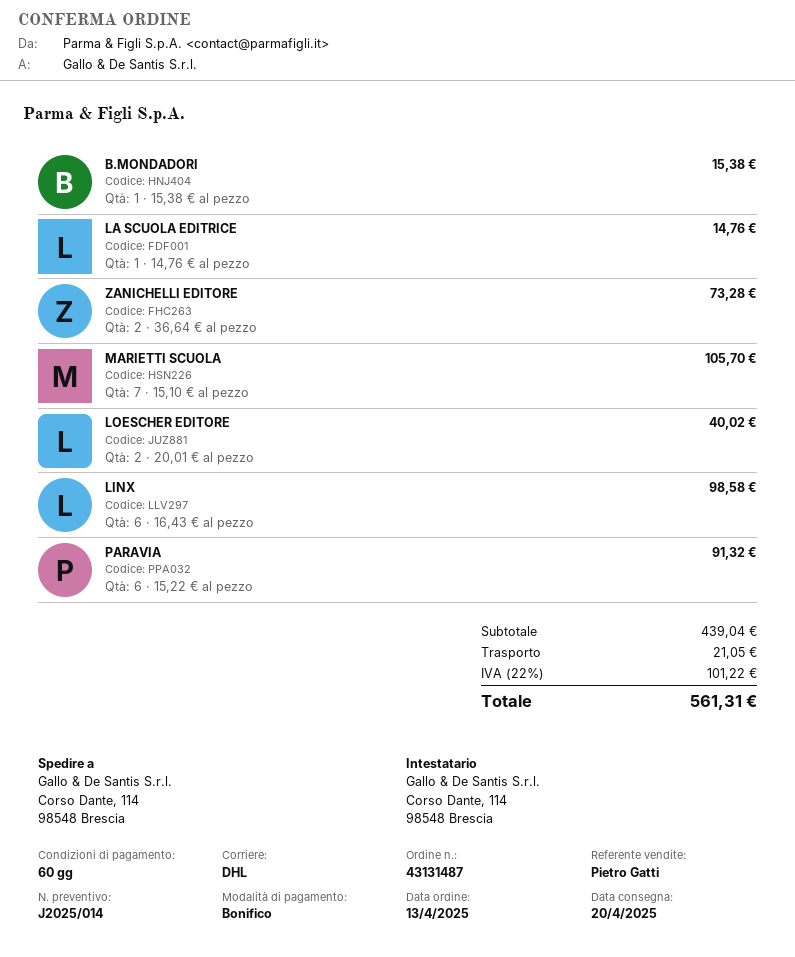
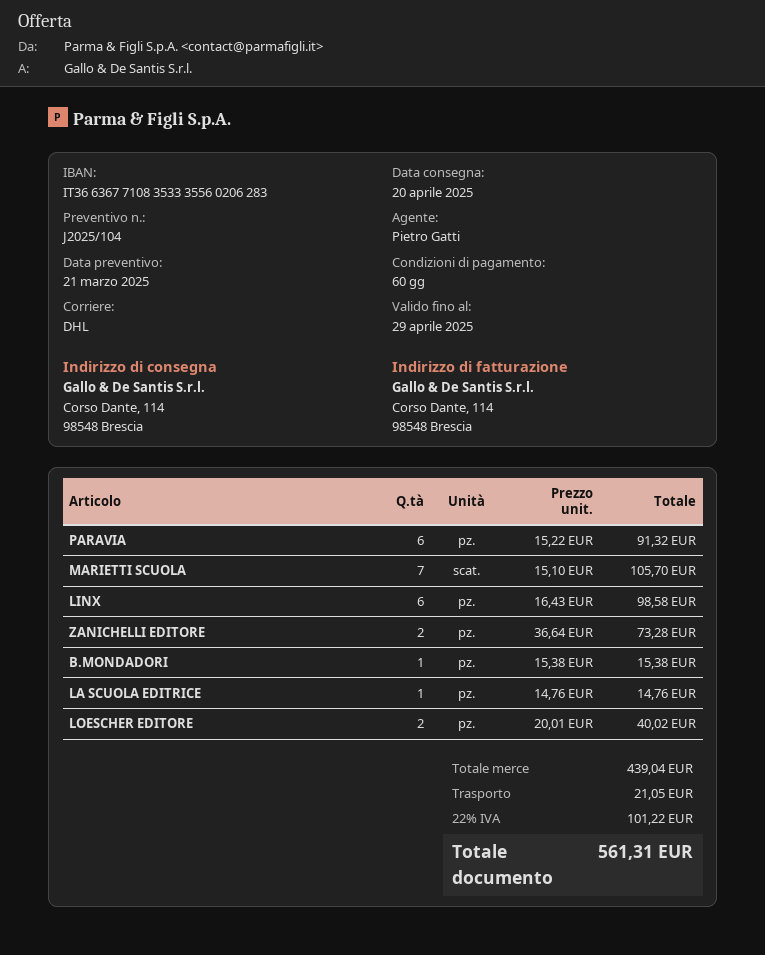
quote number: J2025/014 -> J2025/104

